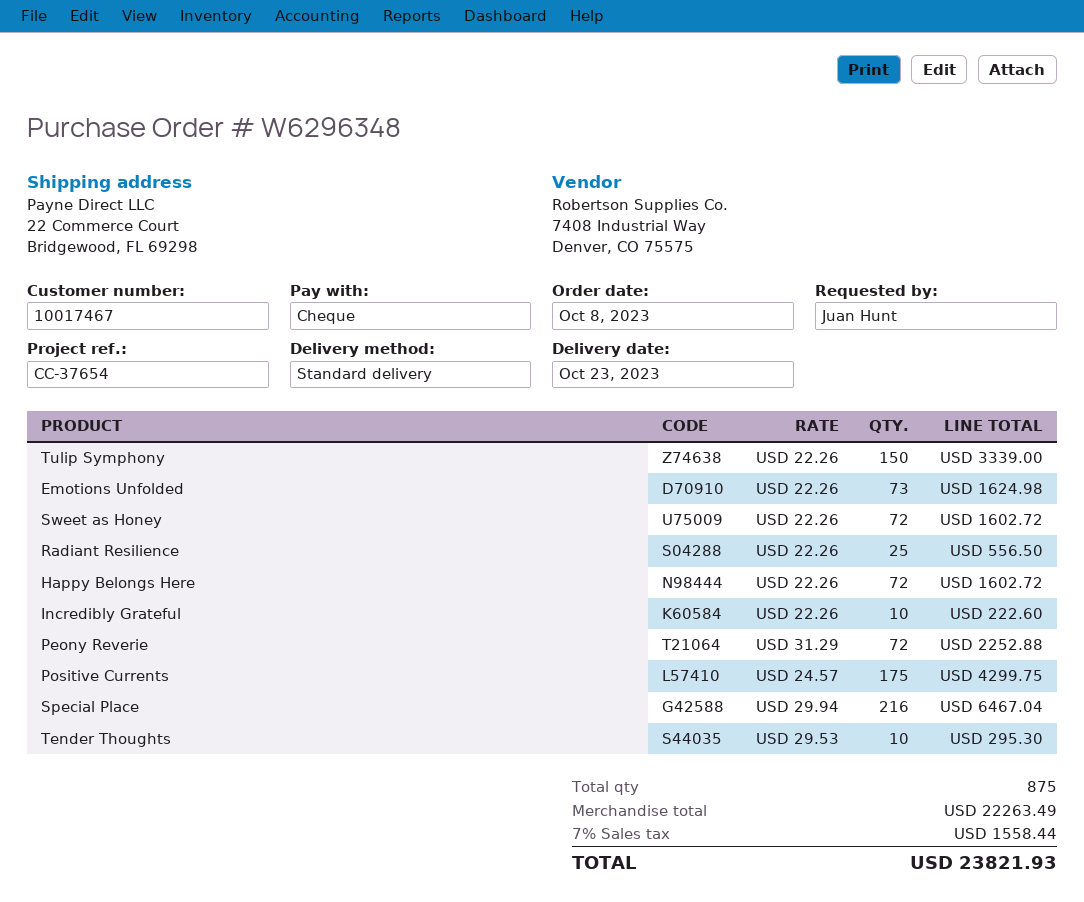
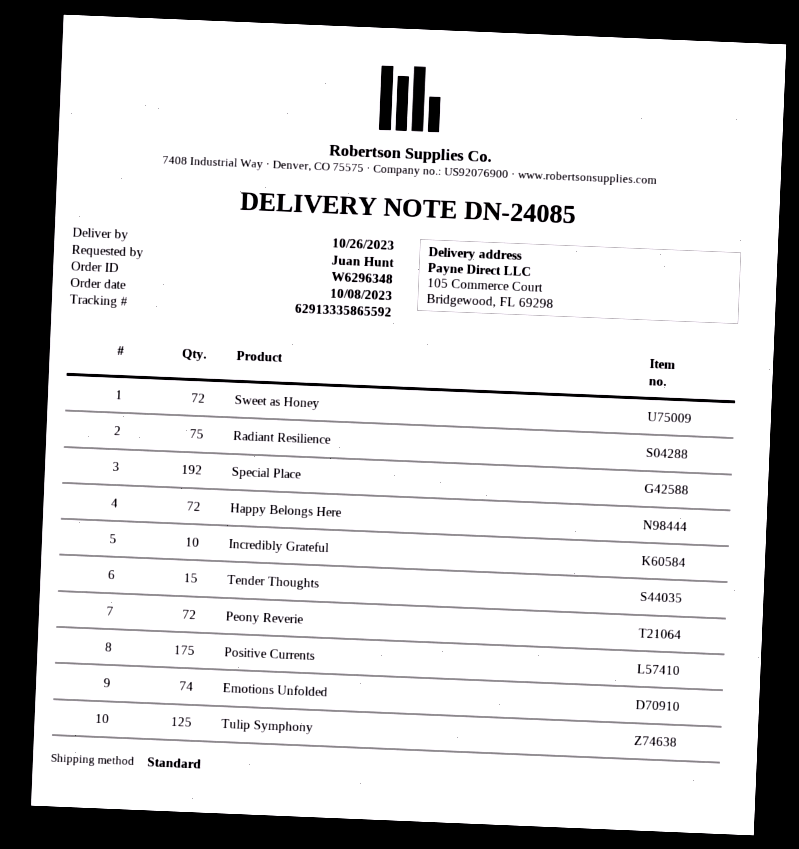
delivery date: 2023-10-23 -> 2023-10-26
ship to: 22 Commerce Court, Bridgewood, FL 69298 -> 105 Commerce Court, Bridgewood, FL 69298
Tulip Symphony: 150 -> 125
Emotions Unfolded: 73 -> 74
Radiant Resilience: 25 -> 75
Special Place: 216 -> 192
Tender Thoughts: 10 -> 15

